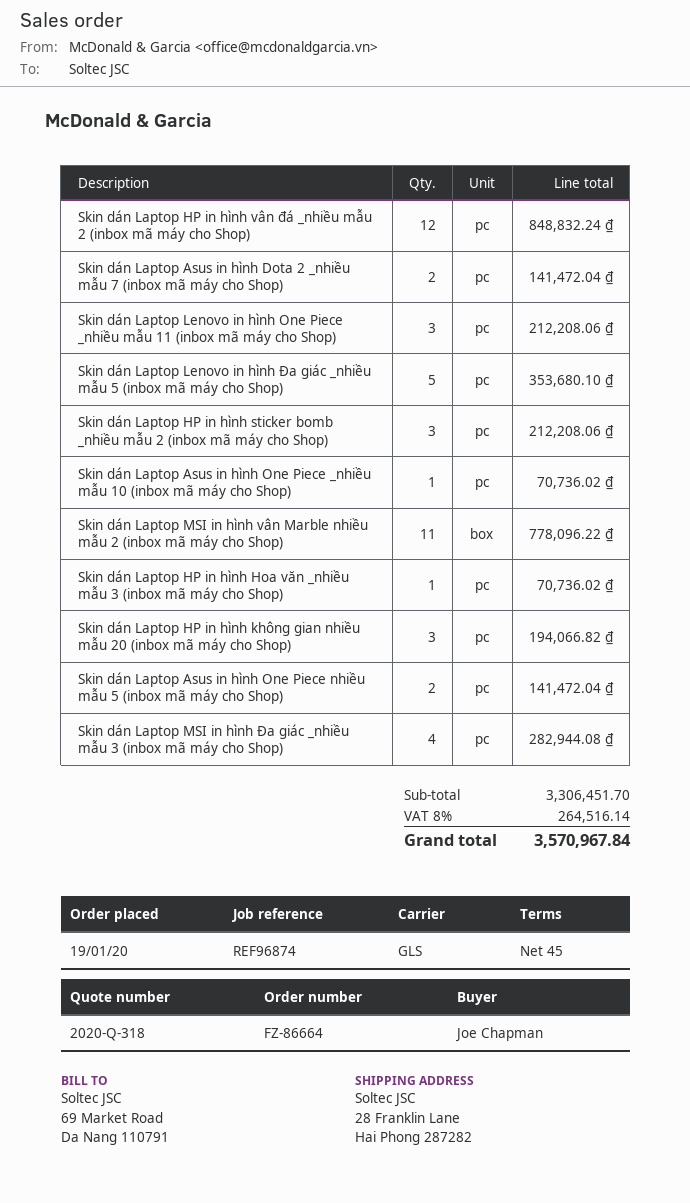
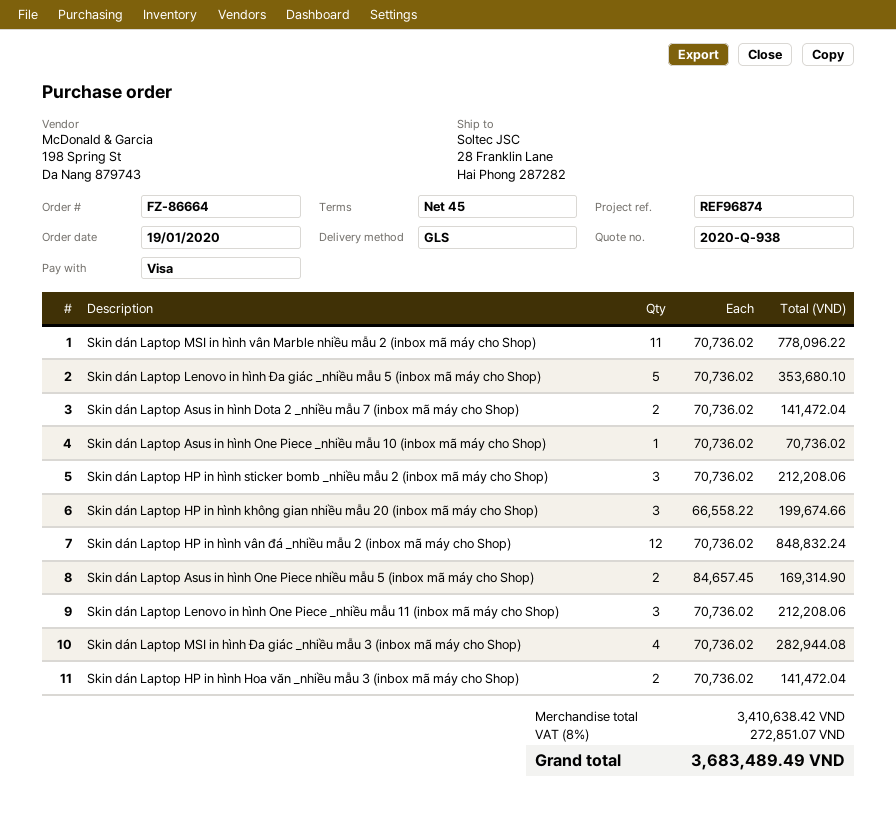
quote number: 2020-Q-318 -> 2020-Q-938
Skin dán Laptop HP in hình Hoa văn _nhiều mẫu 3 (inbox mã máy cho Shop): 1 for 70736.02 -> 2 for 141472.04
Skin dán Laptop HP in hình không gian nhiều mẫu 20 (inbox mã máy cho Shop): 3 for 194066.82 -> 3 for 199674.66
Skin dán Laptop Asus in hình One Piece nhiều mẫu 5 (inbox mã máy cho Shop): 2 for 141472.04 -> 2 for 169314.90
subtotal: 3306451.70 -> 3410638.42
tax: 8% = 264516.14 -> 8% = 272851.07
total: 3570967.84 -> 3683489.49

